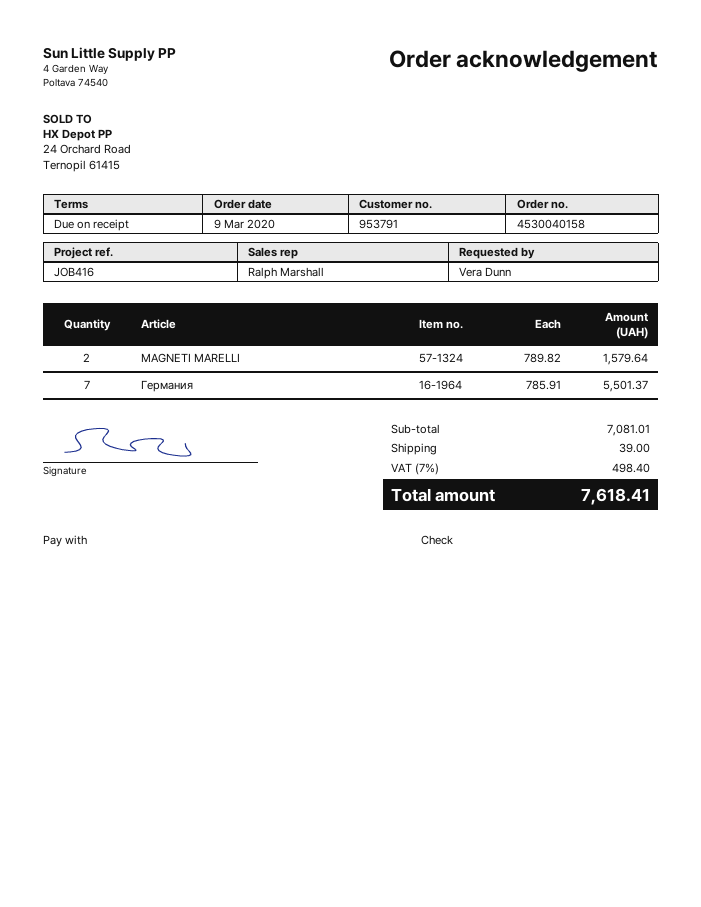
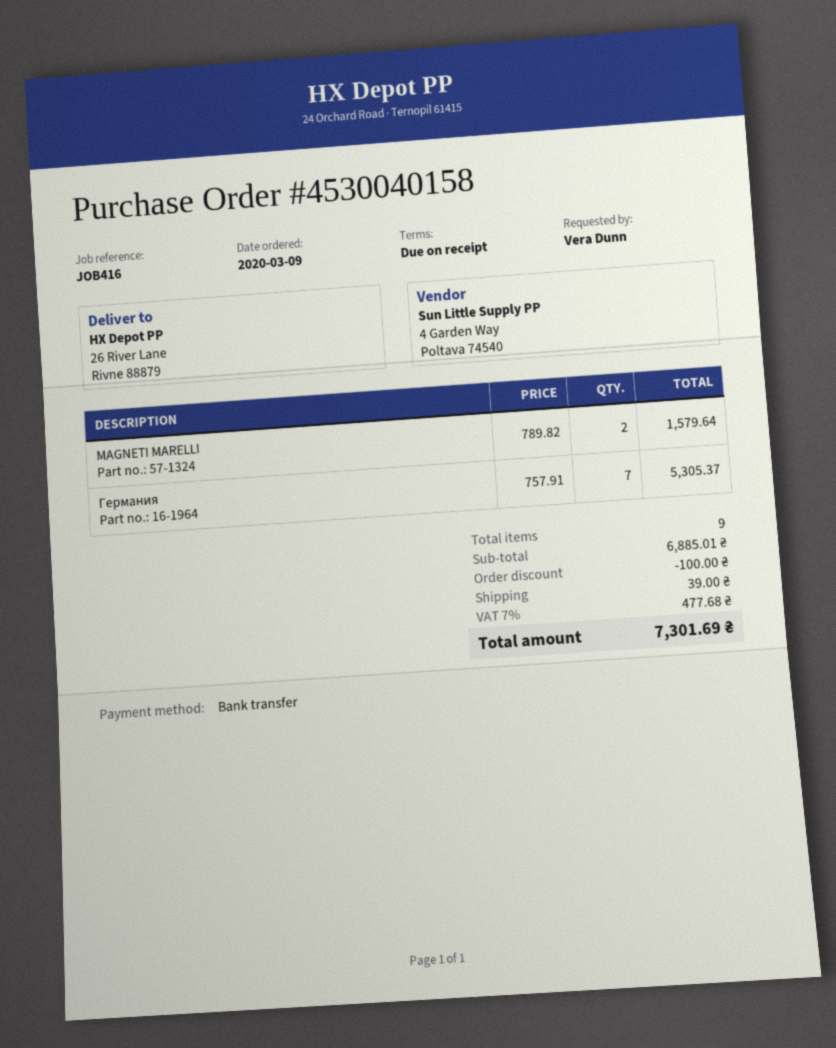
payment method: cheque -> bank transfer
Германия: 7 x 785.91 = 5501.37 -> 7 x 757.91 = 5305.37
subtotal: 7081.01 -> 6885.01
discount: none -> 100.00
tax: 7% = 498.40 -> 7% = 477.68
total: 7618.41 -> 7301.69

